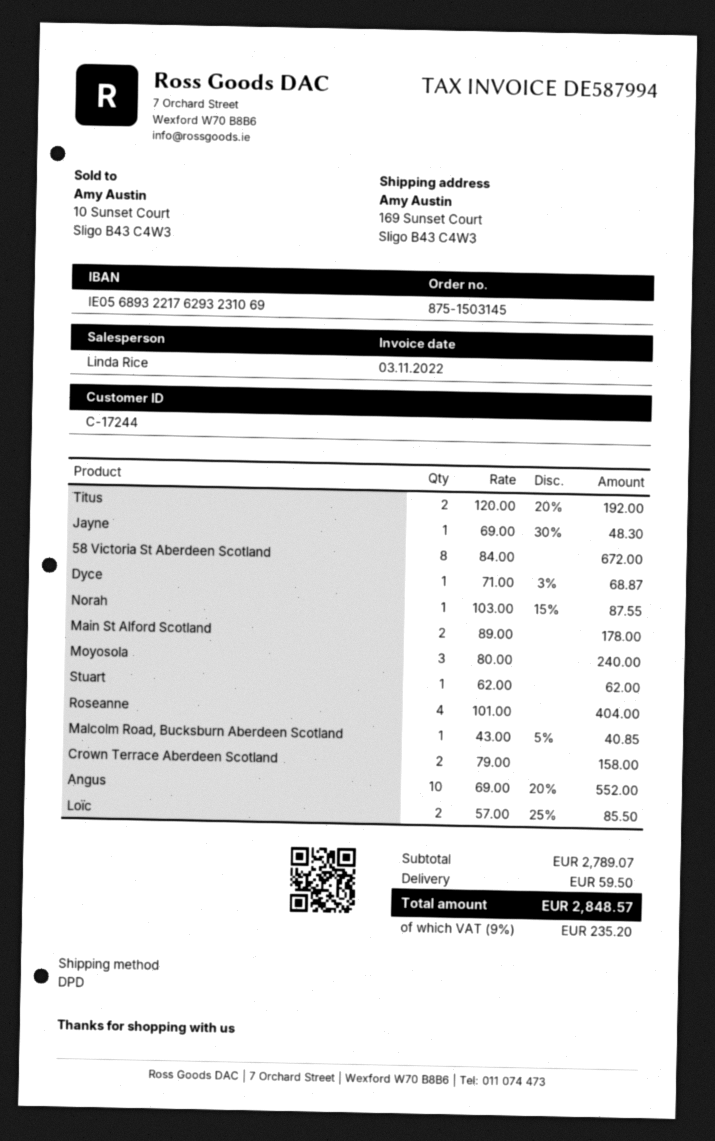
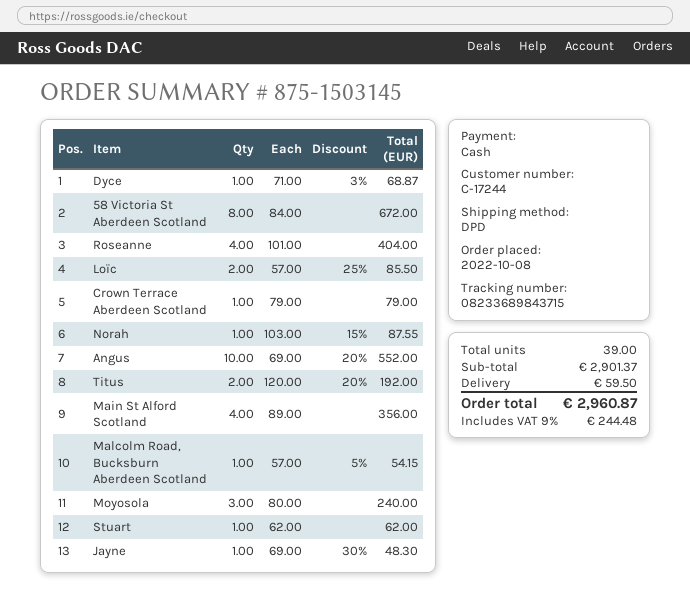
Main St Alford Scotland: 2 x 89.00 = 178.00 -> 4 x 89.00 = 356.00
Malcolm Road, Bucksburn Aberdeen Scotland: 1 x 43.00 - 5% = 40.85 -> 1 x 57.00 - 5% = 54.15
Crown Terrace Aberdeen Scotland: 2 x 79.00 = 158.00 -> 1 x 79.00 = 79.00
subtotal: 2789.07 -> 2901.37
tax: 9% = 235.20 -> 9% = 244.48
total: 2848.57 -> 2960.87

